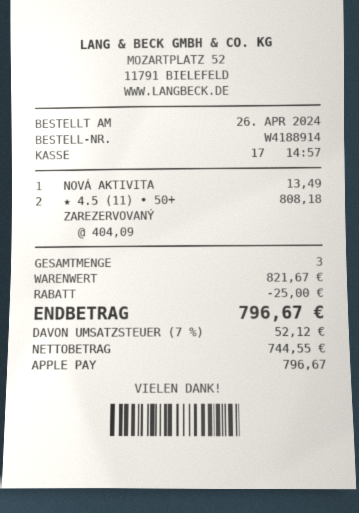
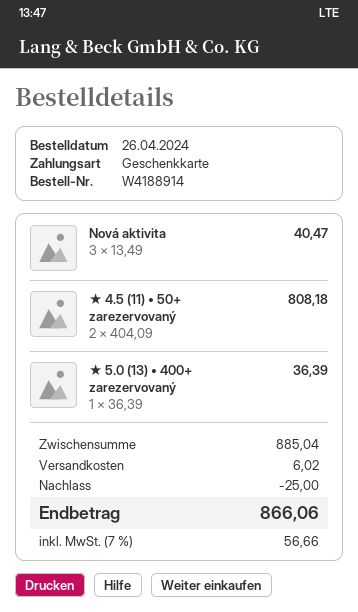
payment method: Apple Pay -> gift card
NOVÁ AKTIVITA: 1 x 13.49 = 13.49 -> 3 x 13.49 = 40.47
★ 5.0 (13) • 400+ zarezervovaný: none -> 1 x 36.39 = 36.39
subtotal: 821.67 -> 885.04
shipping: none -> 6.02
tax: 7% = 52.12 -> 7% = 56.66
total: 796.67 -> 866.06

